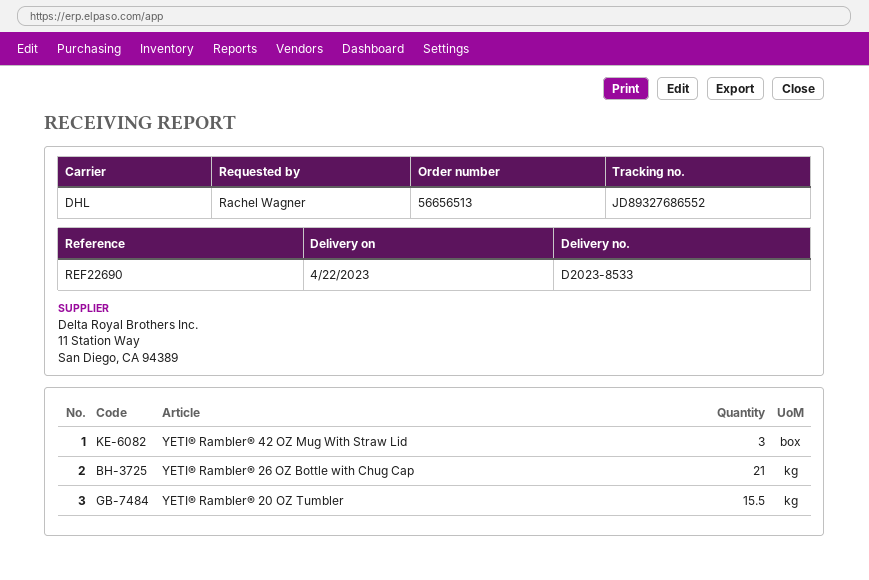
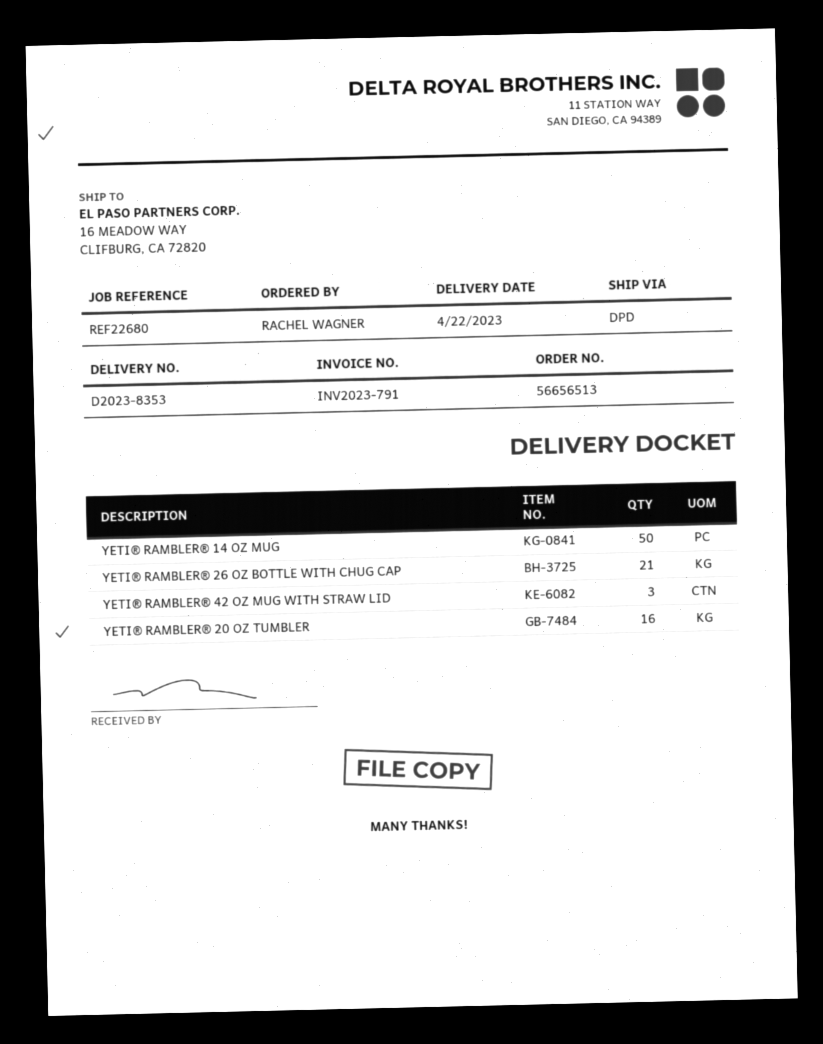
delivery note number: D2023-8533 -> D2023-8353
reference: REF22690 -> REF22680
shipping method: DHL -> DPD
YETI® Rambler® 20 OZ Tumbler: 15.5 -> 16
YETI® RAMBLER® 14 OZ MUG: none -> 50

